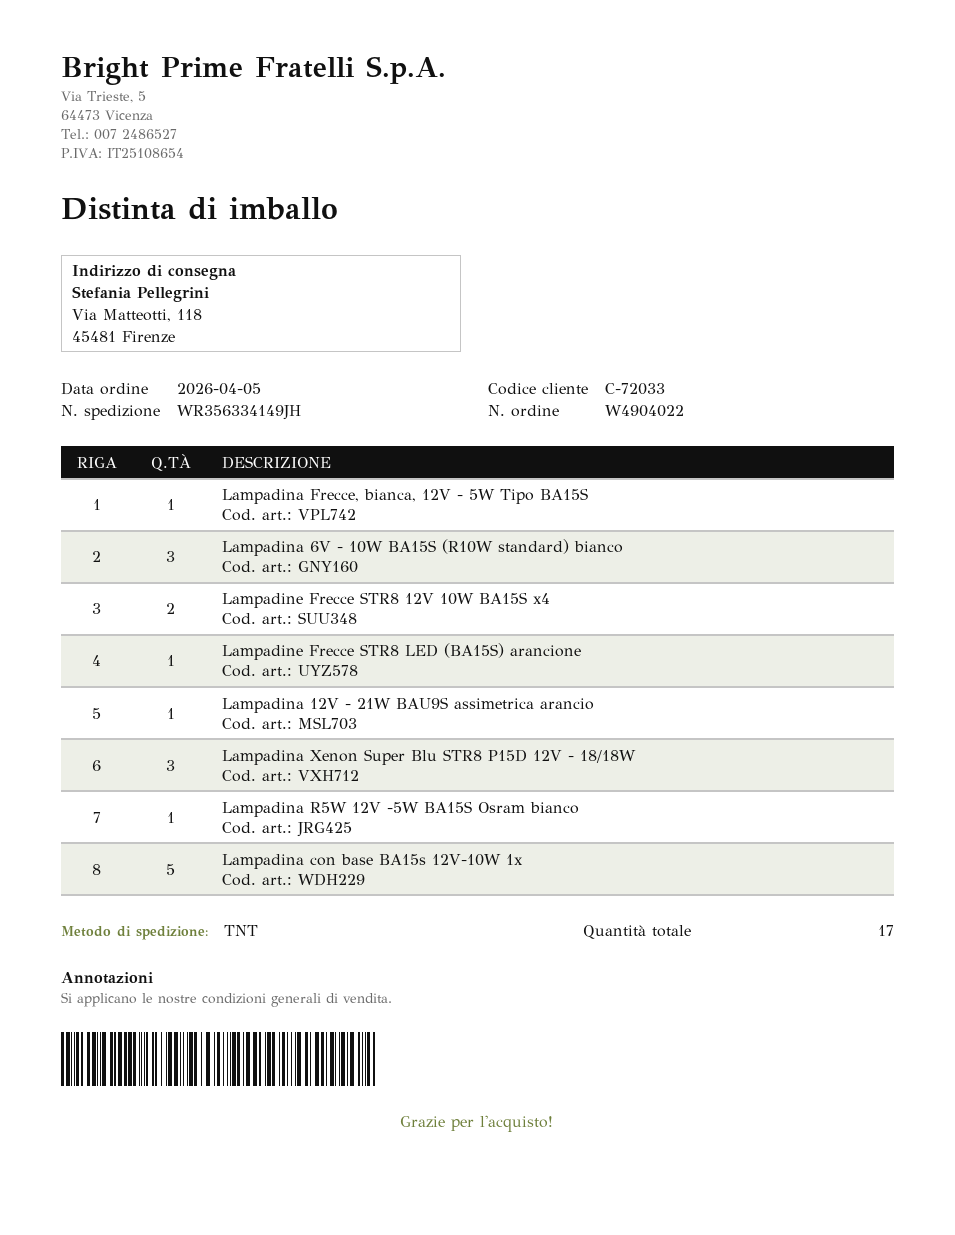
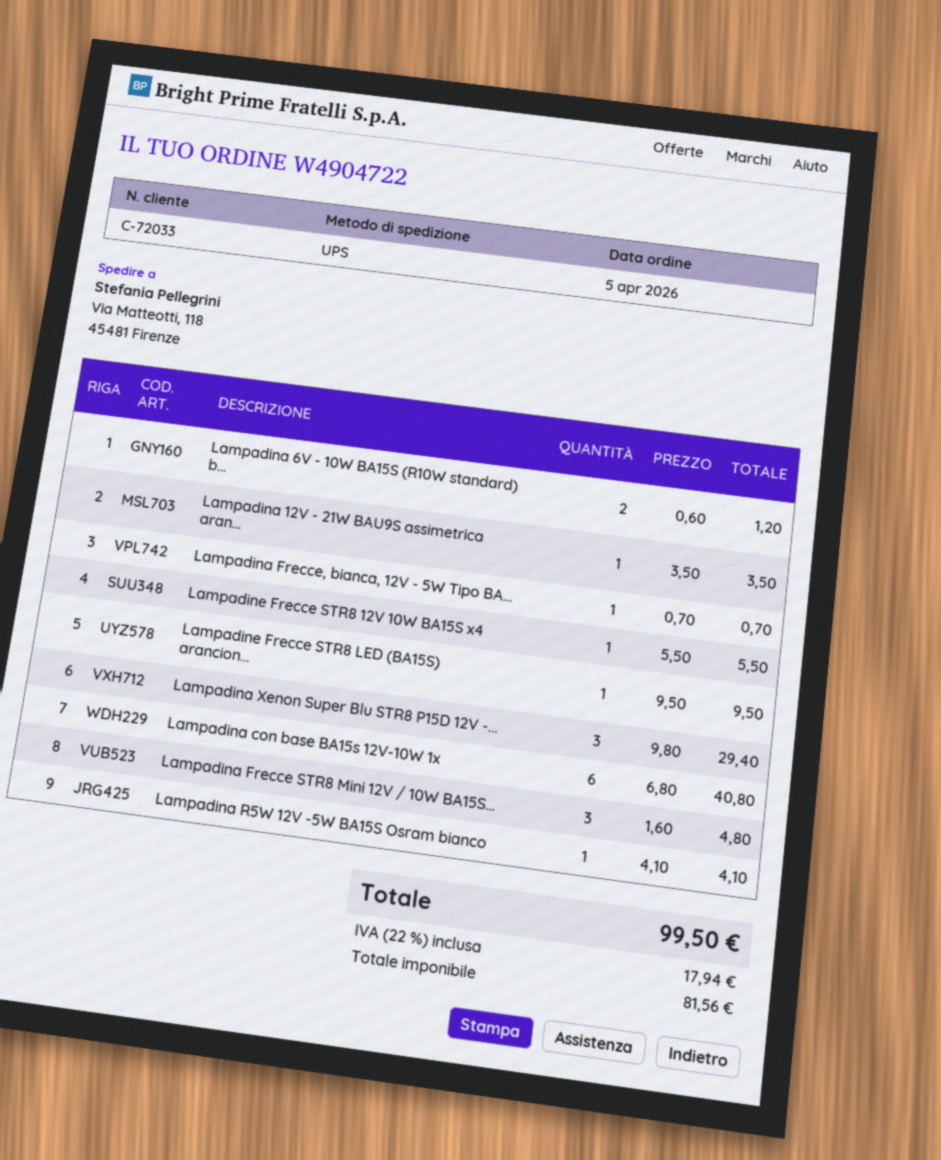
order number: W4904022 -> W4904722
shipping method: TNT -> UPS
Lampadina 6V - 10W BA15S (R10W standard) bianco: 3 -> 2
Lampadine Frecce STR8 12V 10W BA15S x4: 2 -> 1
Lampadina con base BA15s 12V-10W 1x: 5 -> 6
Lampadina Frecce STR8 Mini 12V / 10W BA15S...: none -> 3

